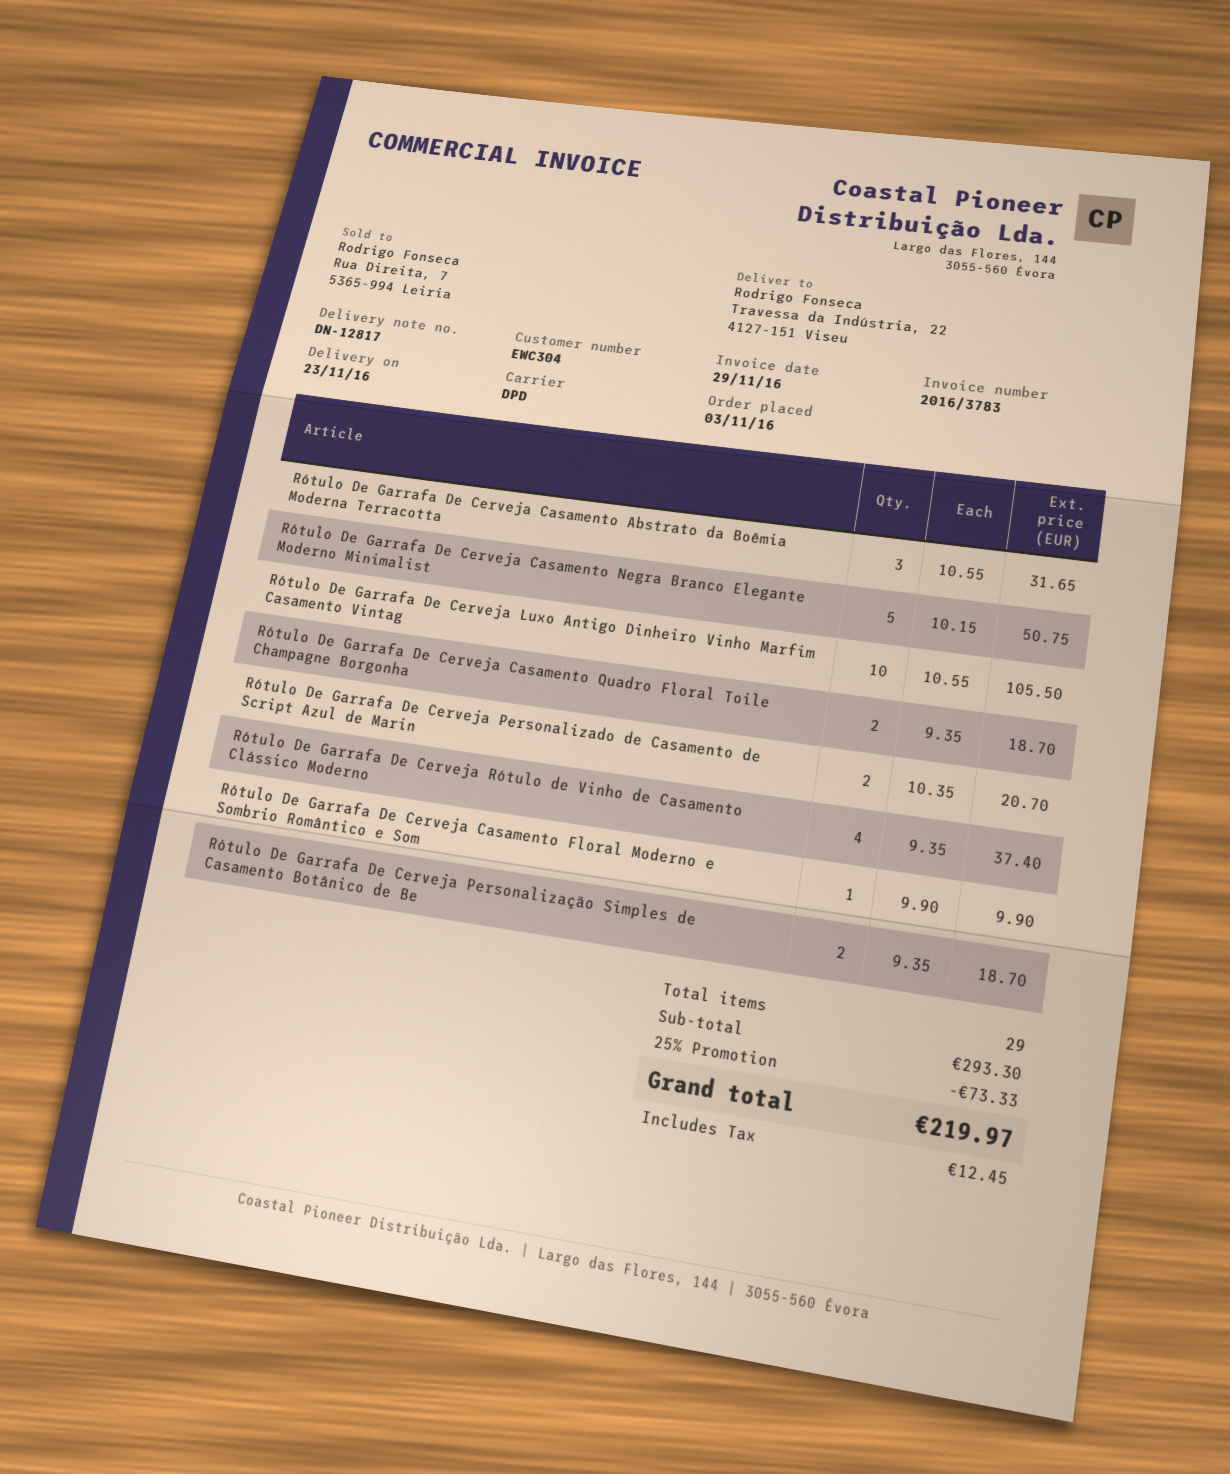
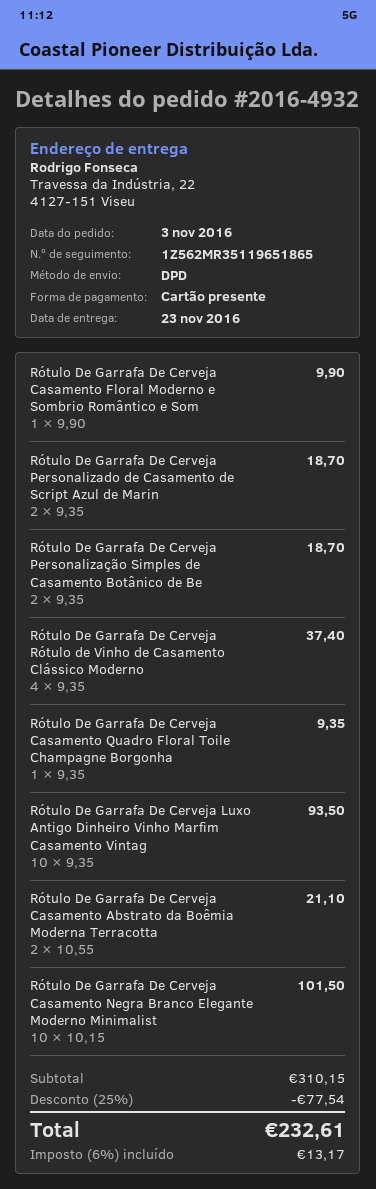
Rótulo De Garrafa De Cerveja Casamento Abstrato da Boêmia Moderna Terracotta: 3 x 10.55 = 31.65 -> 2 x 10.55 = 21.10
Rótulo De Garrafa De Cerveja Casamento Negra Branco Elegante Moderno Minimalist: 5 x 10.15 = 50.75 -> 10 x 10.15 = 101.50
Rótulo De Garrafa De Cerveja Luxo Antigo Dinheiro Vinho Marfim Casamento Vintag: 10 x 10.55 = 105.50 -> 10 x 9.35 = 93.50
Rótulo De Garrafa De Cerveja Casamento Quadro Floral Toile Champagne Borgonha: 2 x 9.35 = 18.70 -> 1 x 9.35 = 9.35
Rótulo De Garrafa De Cerveja Personalizado de Casamento de Script Azul de Marin: 2 x 10.35 = 20.70 -> 2 x 9.35 = 18.70
subtotal: 293.30 -> 310.15
discount: 25% = 73.33 -> 25% = 77.54
tax: 12.45 -> 13.17
total: 219.97 -> 232.61

